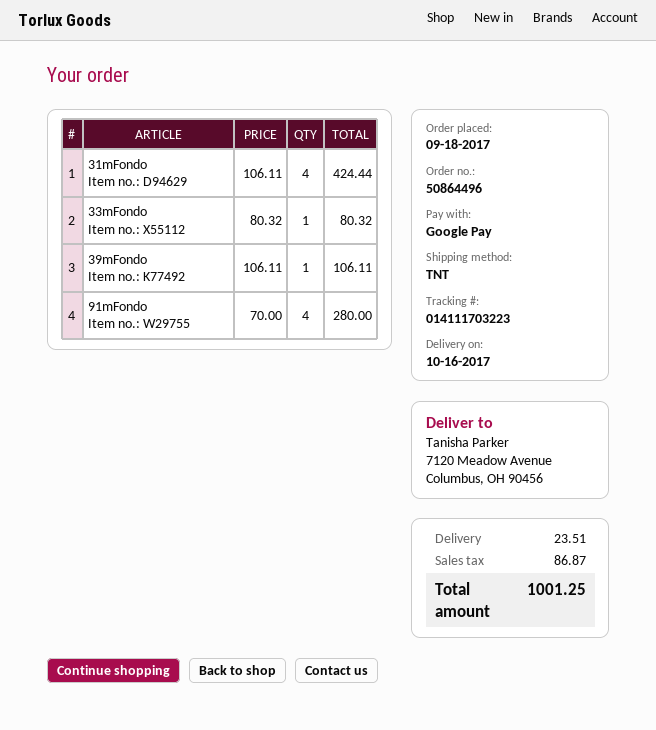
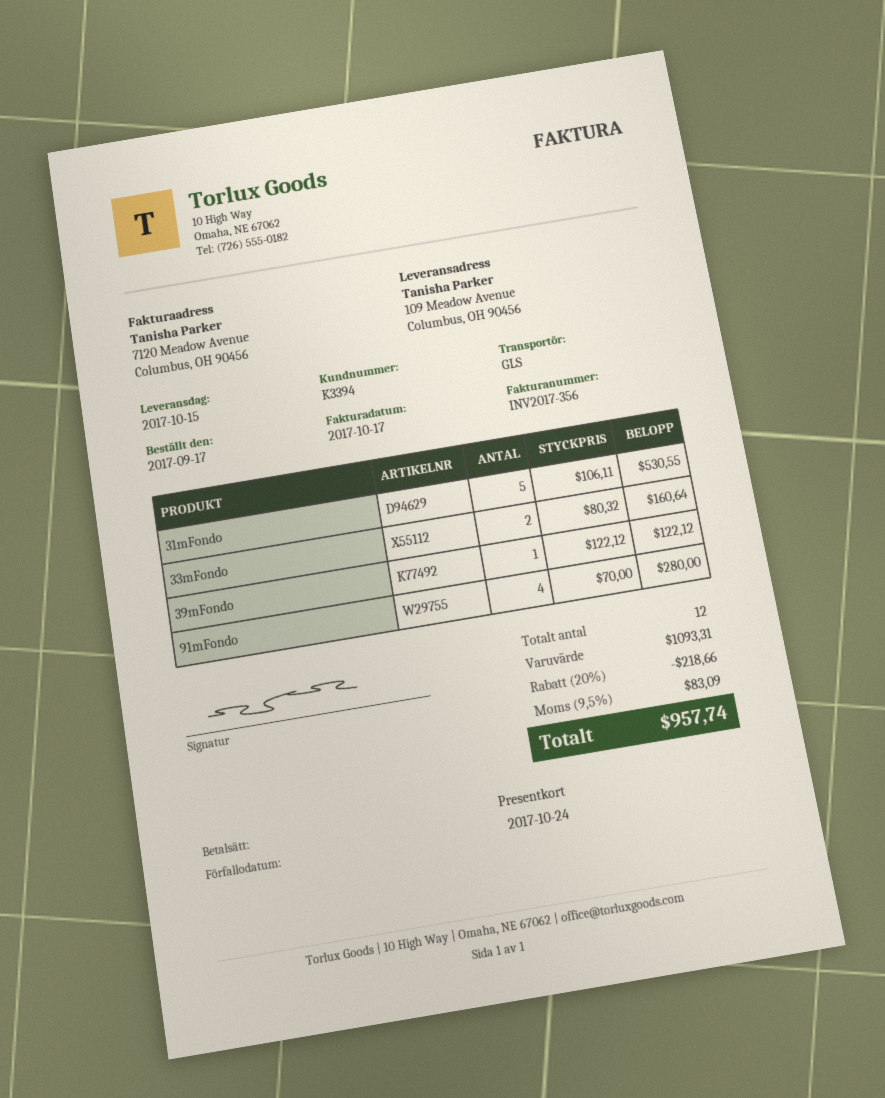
order date: 2017-09-18 -> 2017-09-17
delivery date: 2017-10-16 -> 2017-10-15
payment method: Google Pay -> gift card
shipping method: TNT -> GLS
ship to: 7120 Meadow Avenue, Columbus, OH 90456 -> 109 Meadow Avenue, Columbus, OH 90456
31mFondo: 4 x 106.11 = 424.44 -> 5 x 106.11 = 530.55
33mFondo: 1 x 80.32 = 80.32 -> 2 x 80.32 = 160.64
39mFondo: 1 x 106.11 = 106.11 -> 1 x 122.12 = 122.12
discount: none -> 20% = 218.66
shipping: 23.51 -> none
tax: 86.87 -> 83.09
total: 1001.25 -> 957.74

